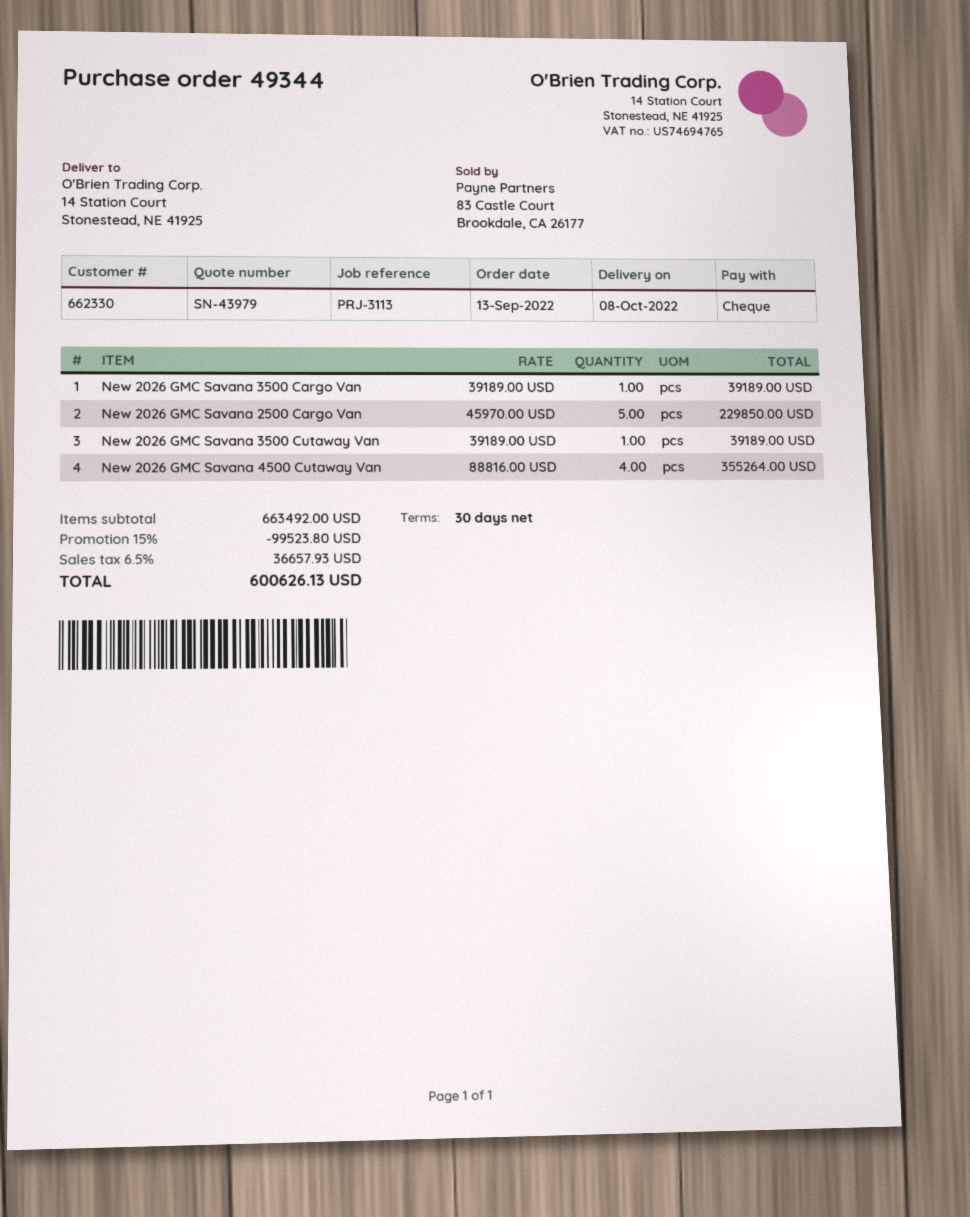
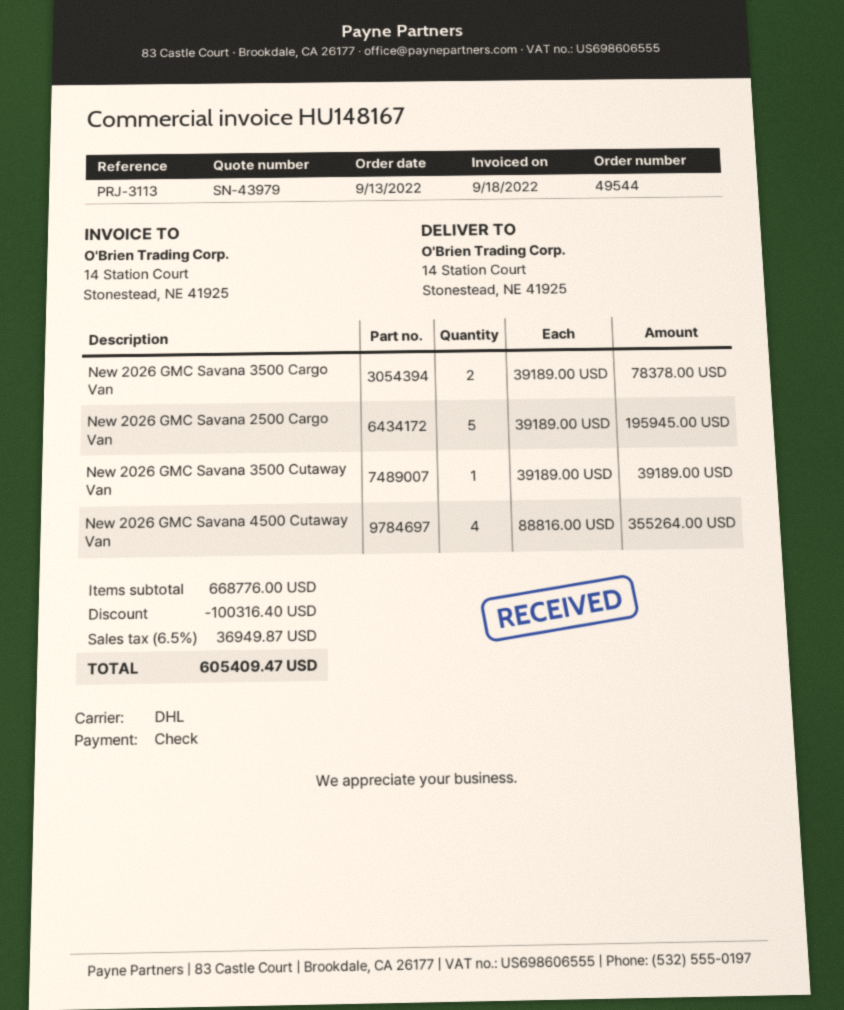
order number: 49344 -> 49544
New 2026 GMC Savana 3500 Cargo Van: 1 x 39189.00 = 39189.00 -> 2 x 39189.00 = 78378.00
New 2026 GMC Savana 2500 Cargo Van: 5 x 45970.00 = 229850.00 -> 5 x 39189.00 = 195945.00
subtotal: 663492.00 -> 668776.00
discount: 99523.80 -> 100316.40
tax: 6.5% = 36657.93 -> 6.5% = 36949.87
total: 600626.13 -> 605409.47

